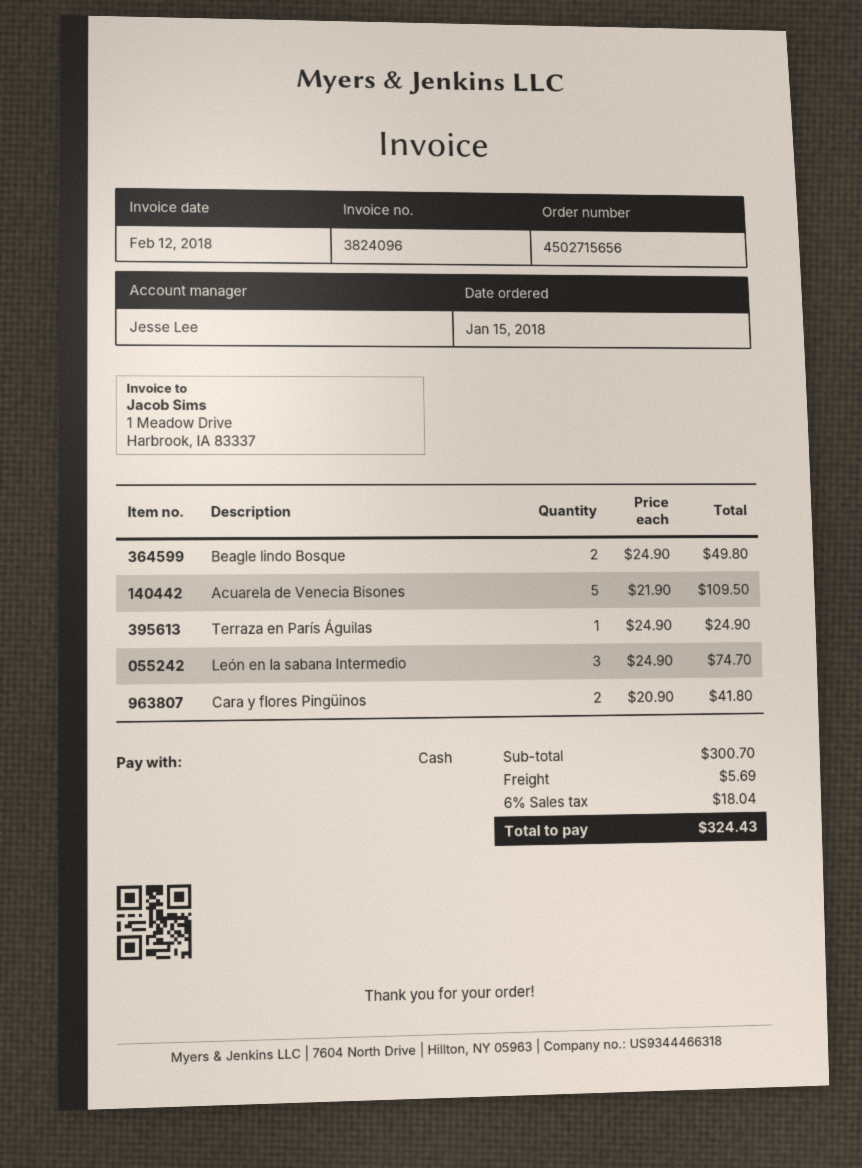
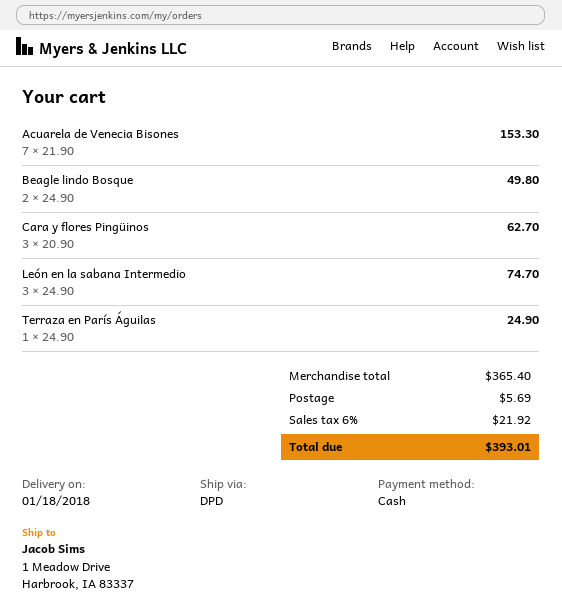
Acuarela de Venecia Bisones: 5 x 21.90 = 109.50 -> 7 x 21.90 = 153.30
Cara y flores Pingüinos: 2 x 20.90 = 41.80 -> 3 x 20.90 = 62.70
subtotal: 300.70 -> 365.40
tax: 6% = 18.04 -> 6% = 21.92
total: 324.43 -> 393.01

